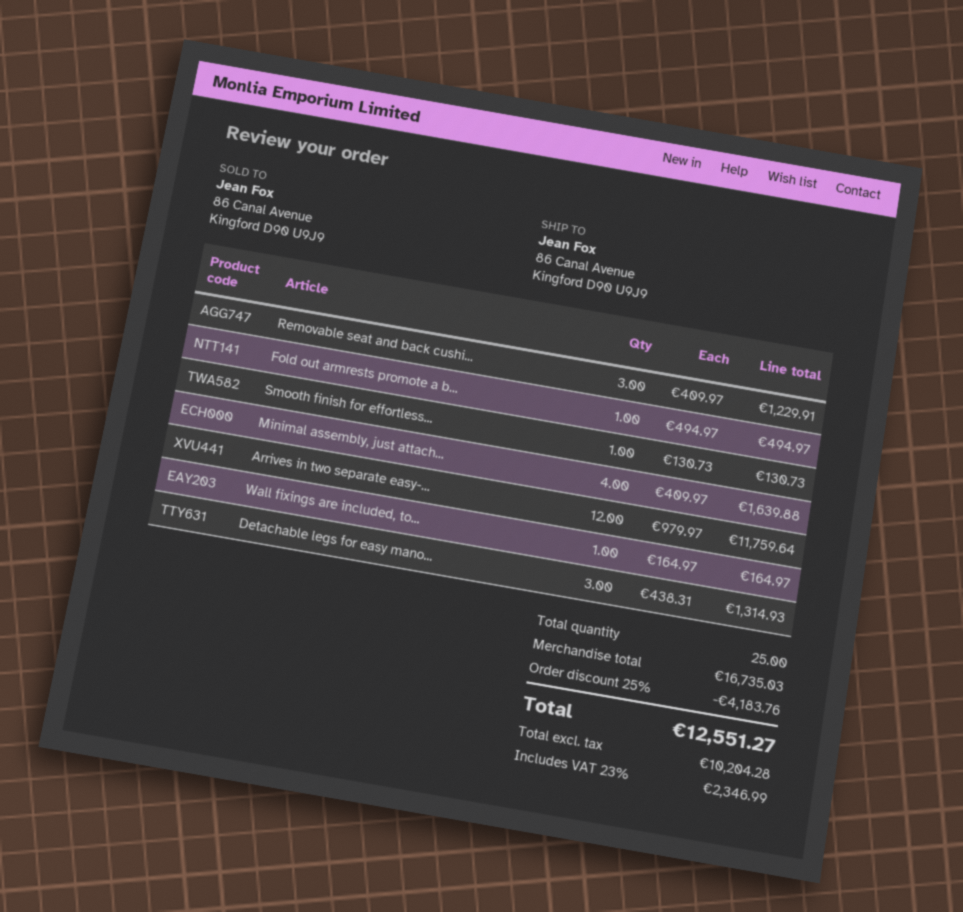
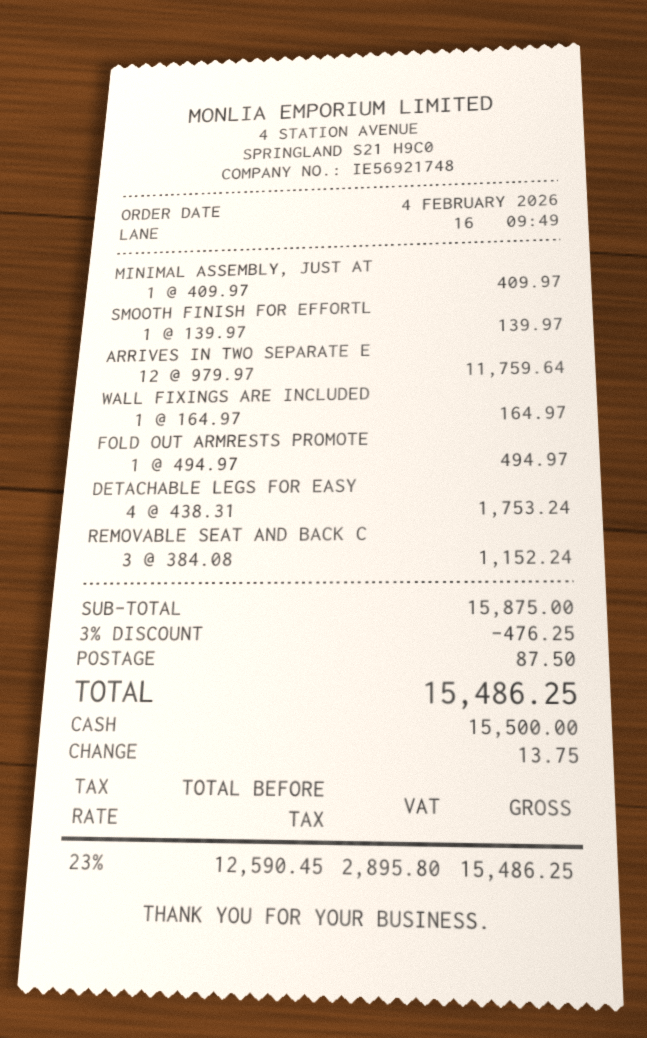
Removable seat and back cushi...: 3 x 409.97 = 1229.91 -> 3 x 384.08 = 1152.24
Smooth finish for effortless...: 1 x 130.73 = 130.73 -> 1 x 139.97 = 139.97
Minimal assembly, just attach...: 4 x 409.97 = 1639.88 -> 1 x 409.97 = 409.97
Detachable legs for easy mano...: 3 x 438.31 = 1314.93 -> 4 x 438.31 = 1753.24
subtotal: 16735.03 -> 15875.00
discount: 25% = 4183.76 -> 3% = 476.25
shipping: none -> 87.50
net: 10204.28 -> 12590.45
tax: 23% = 2346.99 -> 23% = 2895.80
total: 12551.27 -> 15486.25

